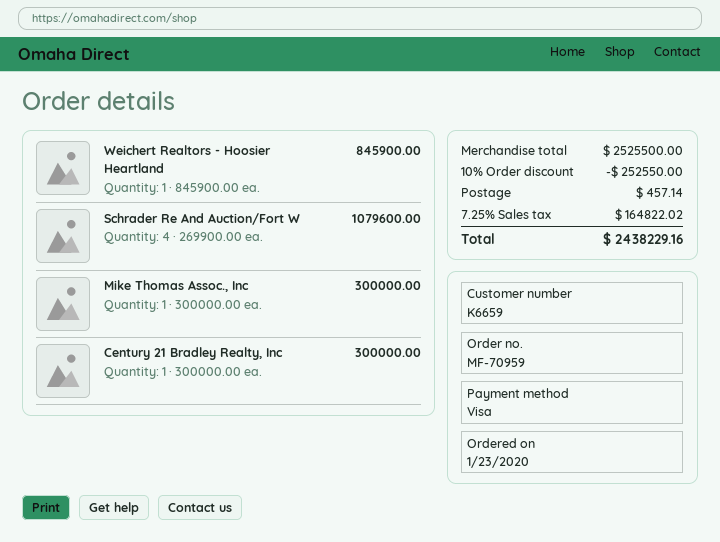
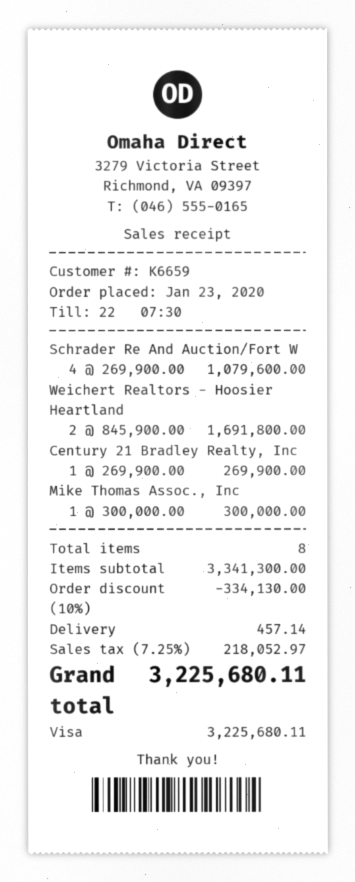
Weichert Realtors - Hoosier Heartland: 1 x 845900.00 = 845900.00 -> 2 x 845900.00 = 1691800.00
Century 21 Bradley Realty, Inc: 1 x 300000.00 = 300000.00 -> 1 x 269900.00 = 269900.00
subtotal: 2525500.00 -> 3341300.00
discount: 10% = 252550.00 -> 10% = 334130.00
tax: 7.25% = 164822.02 -> 7.25% = 218052.97
total: 2438229.16 -> 3225680.11

